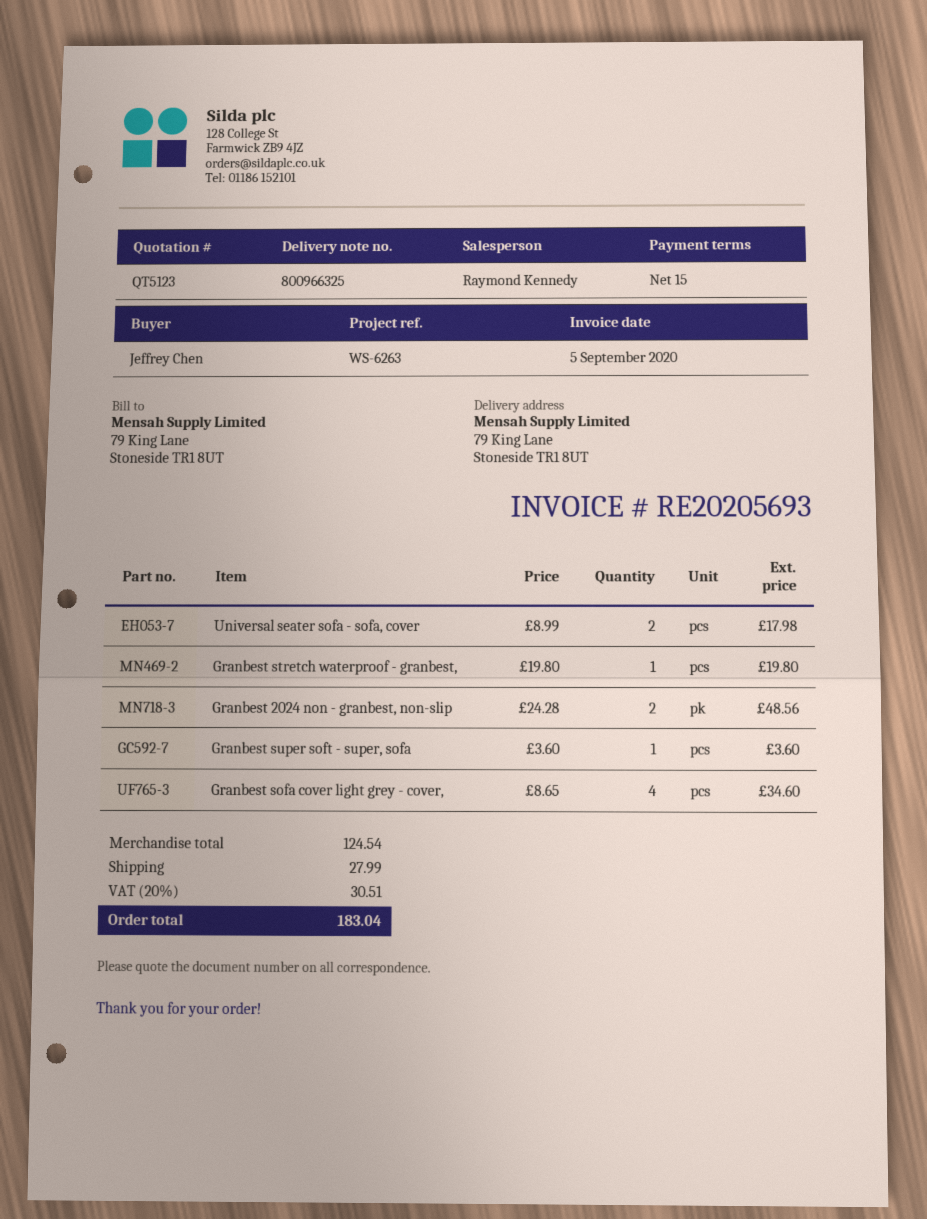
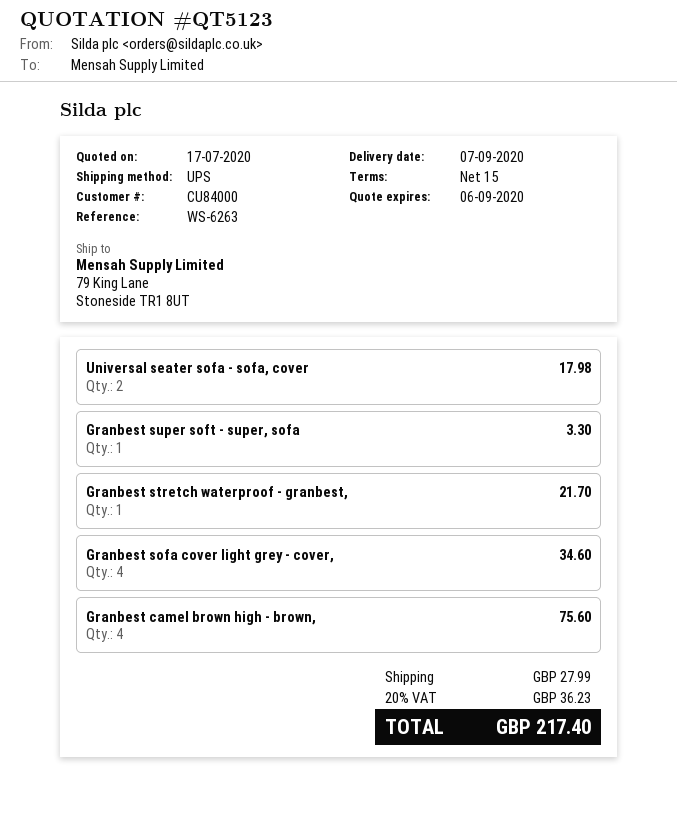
Granbest stretch waterproof - granbest,: 1 for 19.80 -> 1 for 21.70
Granbest 2024 non - granbest, non-slip: 2 for 48.56 -> none
Granbest super soft - super, sofa: 1 for 3.60 -> 1 for 3.30
Granbest camel brown high - brown,: none -> 4 for 75.60
tax: 20% = 30.51 -> 20% = 36.23
total: 183.04 -> 217.40

